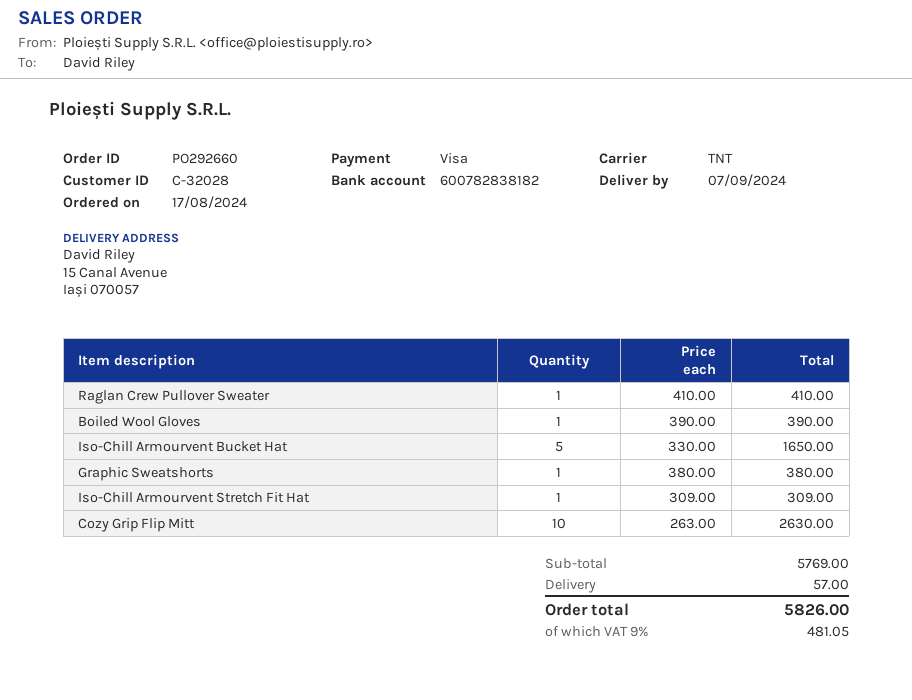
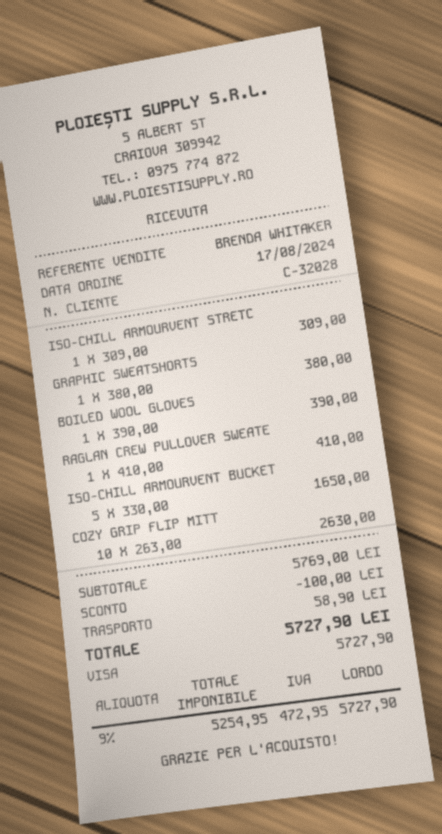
discount: none -> 100.00
shipping: 57.00 -> 58.90
tax: 9% = 481.05 -> 9% = 472.95
total: 5826.00 -> 5727.90

